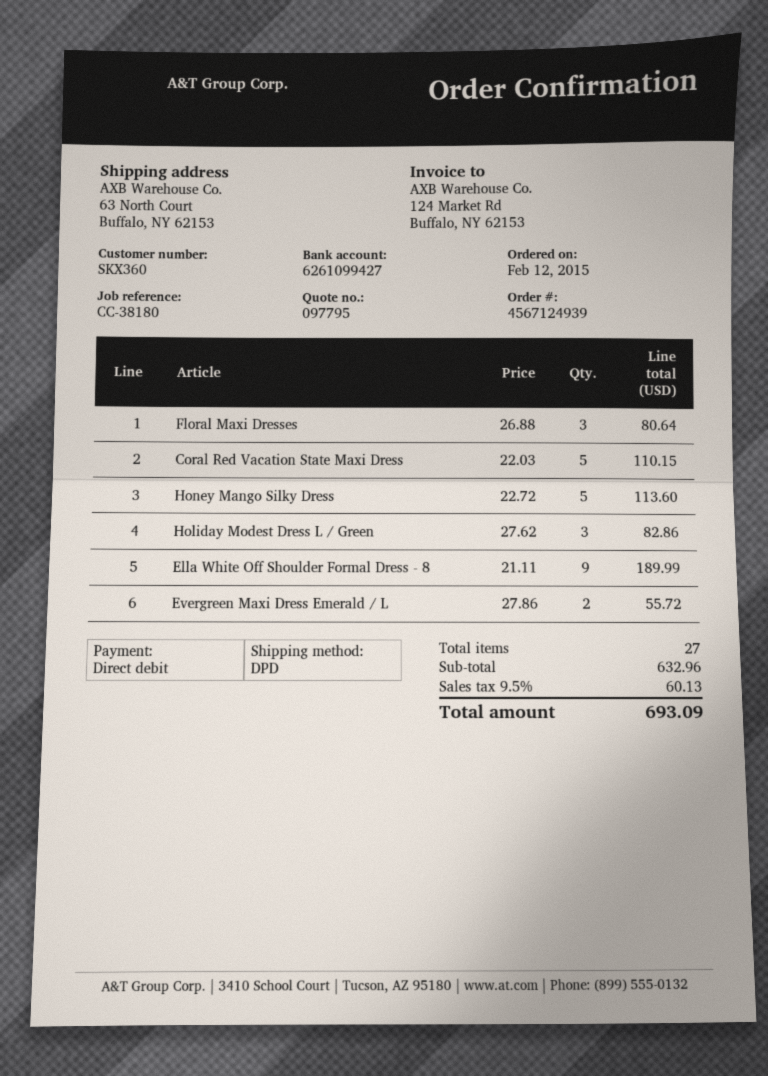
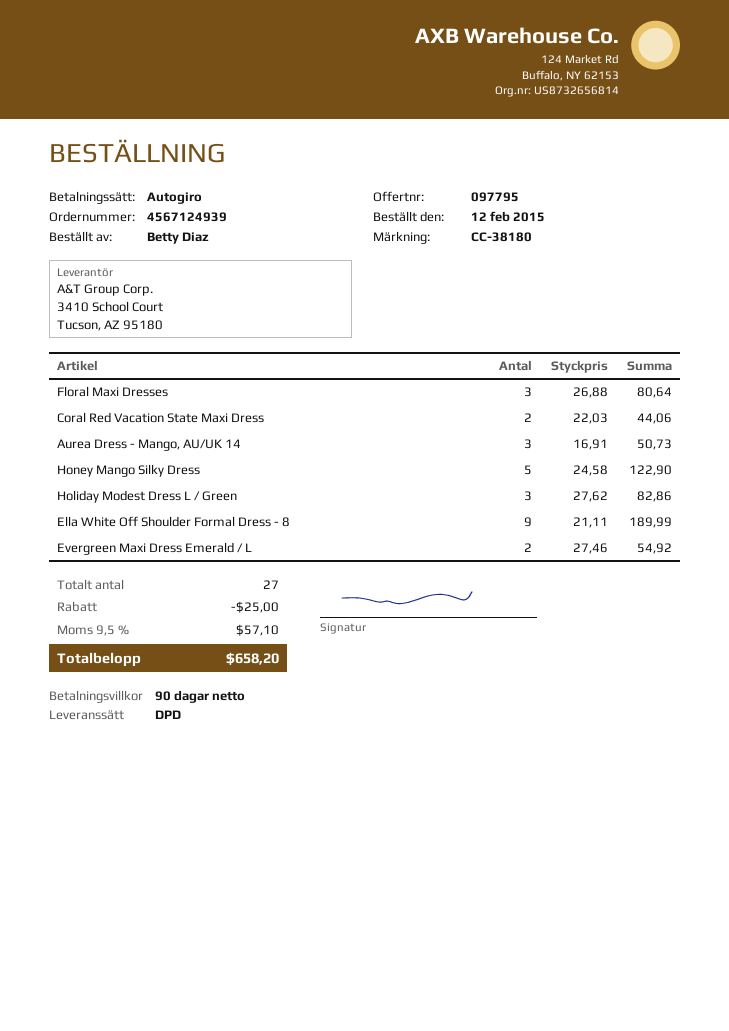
Coral Red Vacation State Maxi Dress: 5 x 22.03 = 110.15 -> 2 x 22.03 = 44.06
Honey Mango Silky Dress: 5 x 22.72 = 113.60 -> 5 x 24.58 = 122.90
Evergreen Maxi Dress Emerald / L: 2 x 27.86 = 55.72 -> 2 x 27.46 = 54.92
Aurea Dress - Mango, AU/UK 14: none -> 3 x 16.91 = 50.73
discount: none -> 25.00
tax: 9.5% = 60.13 -> 9.5% = 57.10
total: 693.09 -> 658.20

